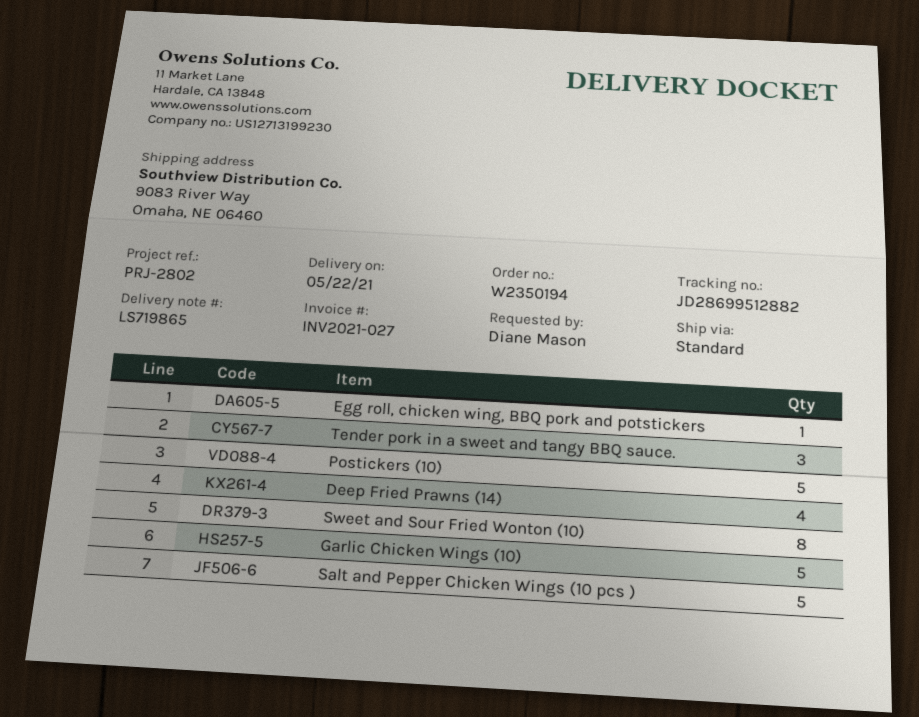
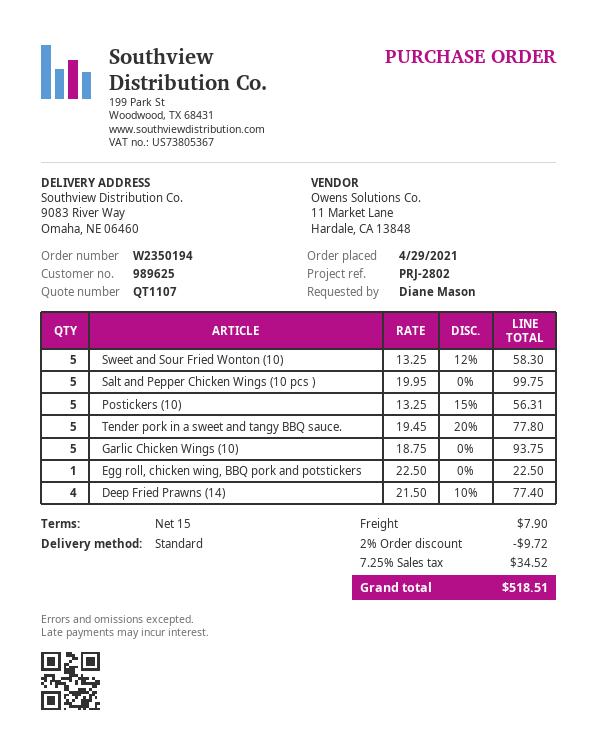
Tender pork in a sweet and tangy BBQ sauce.: 3 -> 5
Sweet and Sour Fried Wonton (10): 8 -> 5

